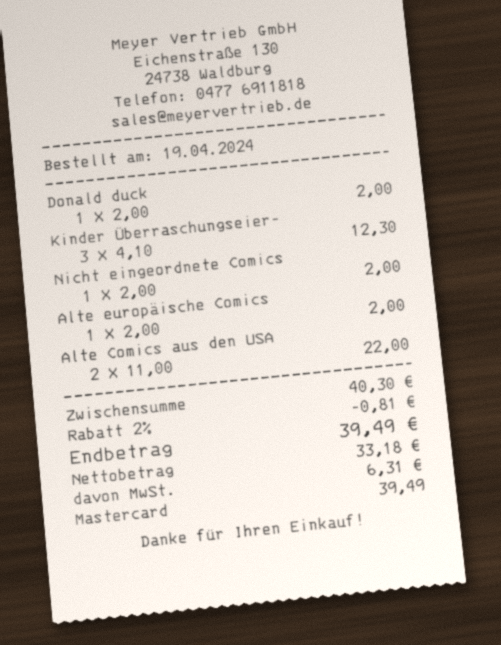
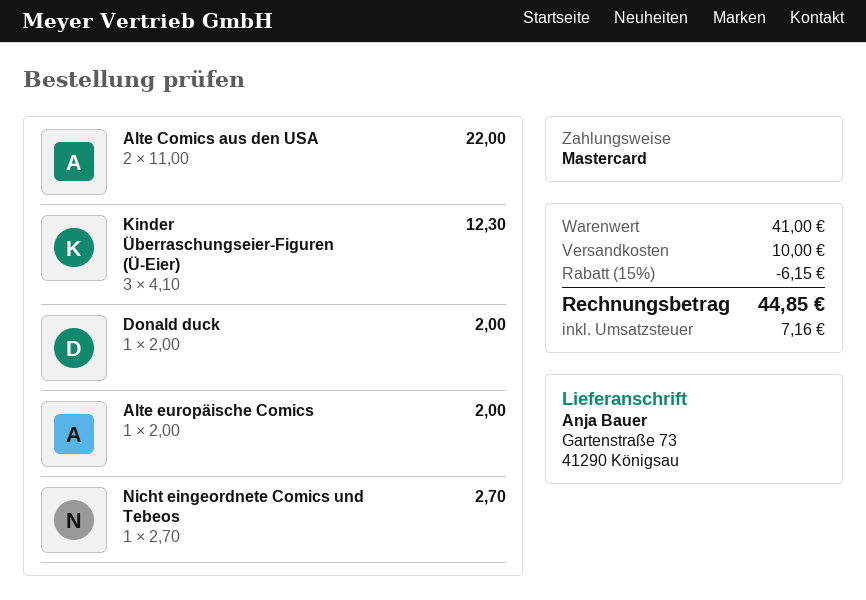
Nicht eingeordnete Comics: 1 x 2.00 = 2.00 -> 1 x 2.70 = 2.70
subtotal: 40.30 -> 41.00
discount: 2% = 0.81 -> 15% = 6.15
shipping: none -> 10.00
tax: 6.31 -> 7.16
total: 39.49 -> 44.85

